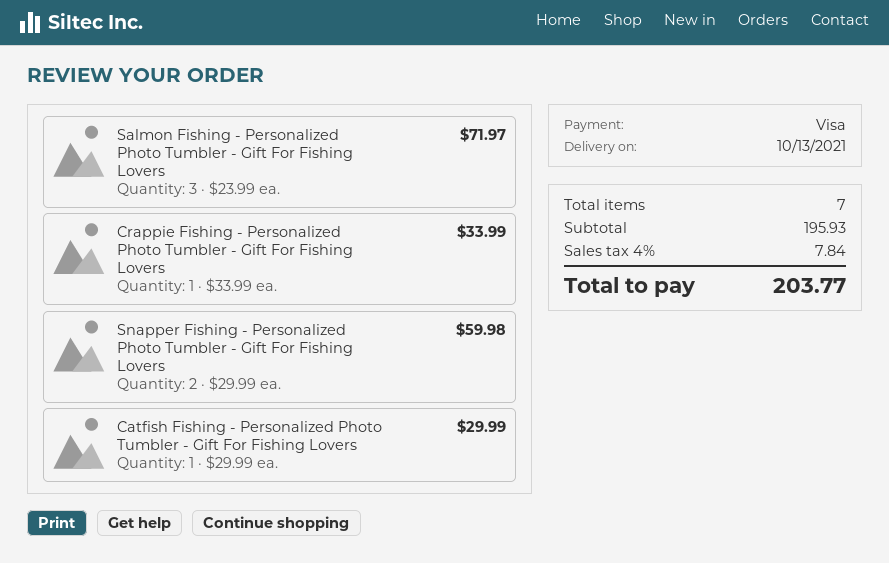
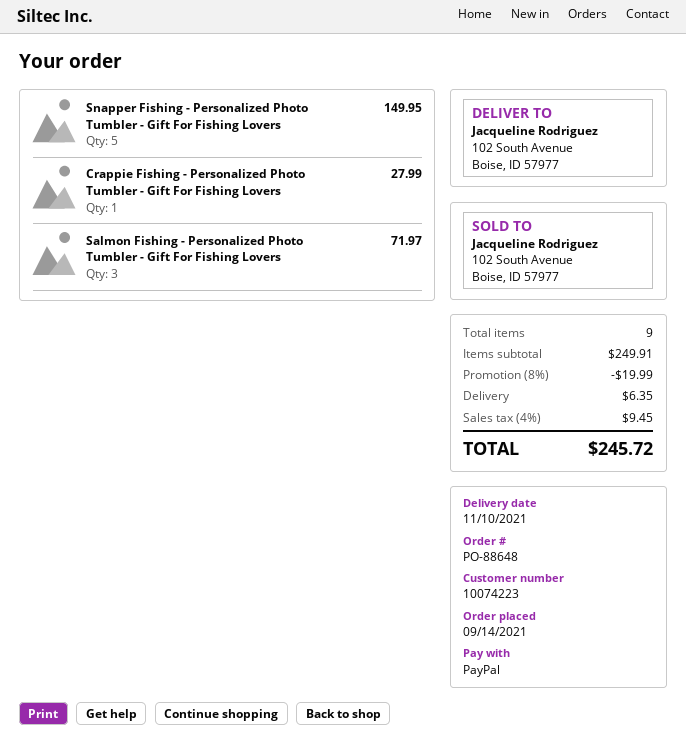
delivery date: 2021-10-13 -> 2021-11-10
payment method: Visa -> PayPal
Crappie Fishing - Personalized Photo Tumbler - Gift For Fishing Lovers: 1 for 33.99 -> 1 for 27.99
Snapper Fishing - Personalized Photo Tumbler - Gift For Fishing Lovers: 2 for 59.98 -> 5 for 149.95
Catfish Fishing - Personalized Photo Tumbler - Gift For Fishing Lovers: 1 for 29.99 -> none
total quantity: 7 -> 9
subtotal: 195.93 -> 249.91
discount: none -> 8% = 19.99
shipping: none -> 6.35
tax: 4% = 7.84 -> 4% = 9.45
total: 203.77 -> 245.72

